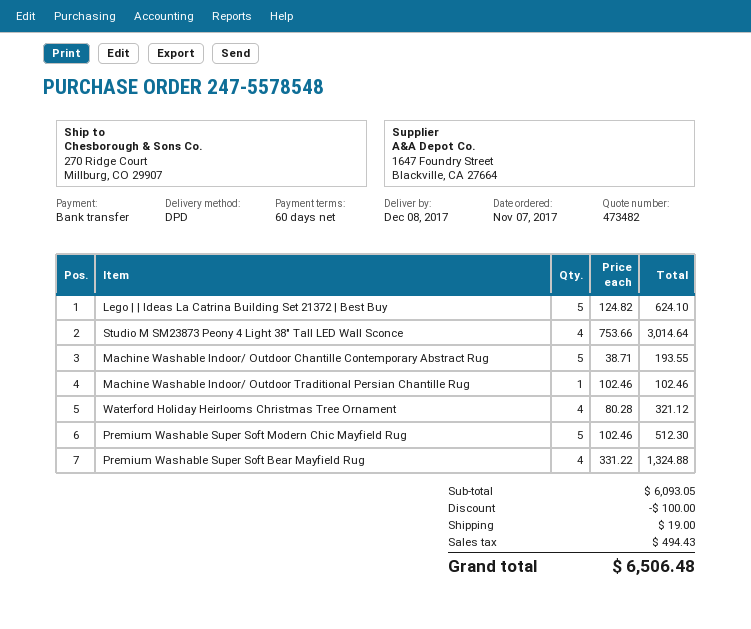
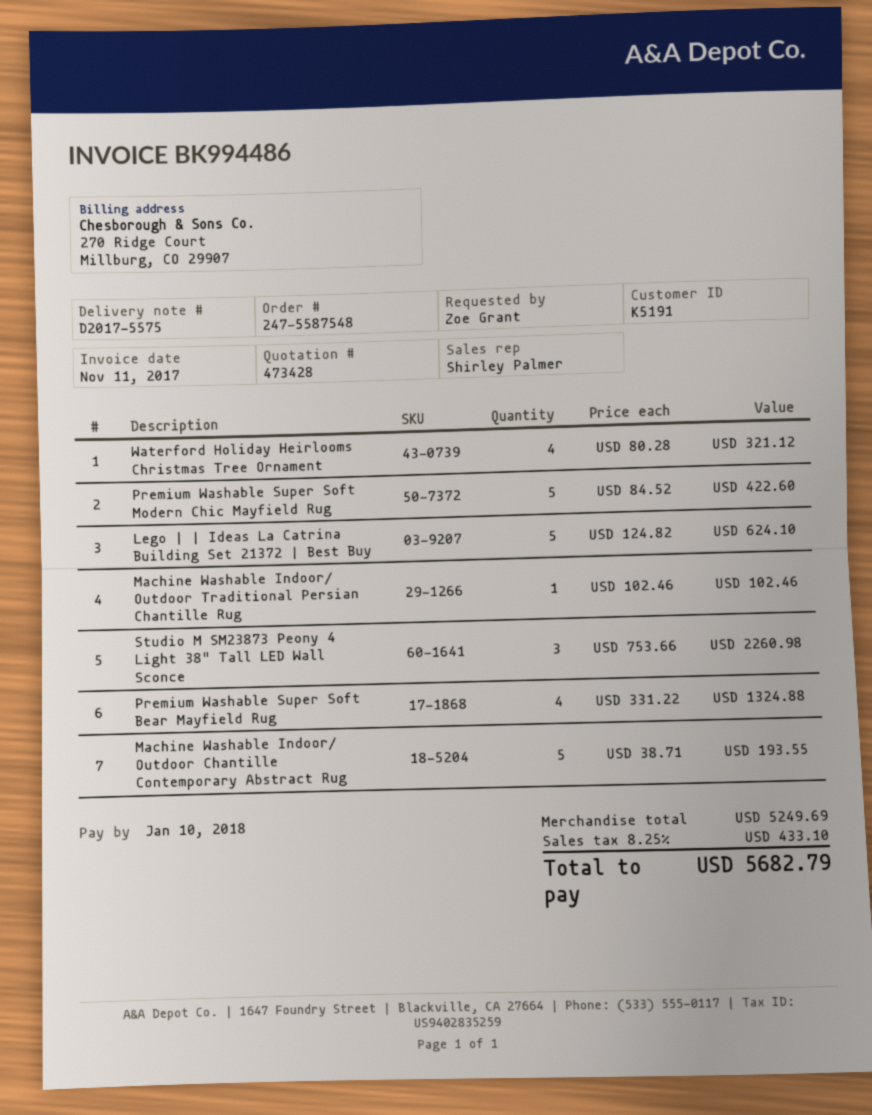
quote number: 473482 -> 473428
order number: 247-5578548 -> 247-5587548
Studio M SM23873 Peony 4 Light 38" Tall LED Wall Sconce: 4 x 753.66 = 3014.64 -> 3 x 753.66 = 2260.98
Premium Washable Super Soft Modern Chic Mayfield Rug: 5 x 102.46 = 512.30 -> 5 x 84.52 = 422.60
subtotal: 6093.05 -> 5249.69
discount: 100.00 -> none
shipping: 19.00 -> none
tax: 494.43 -> 433.10
total: 6506.48 -> 5682.79

